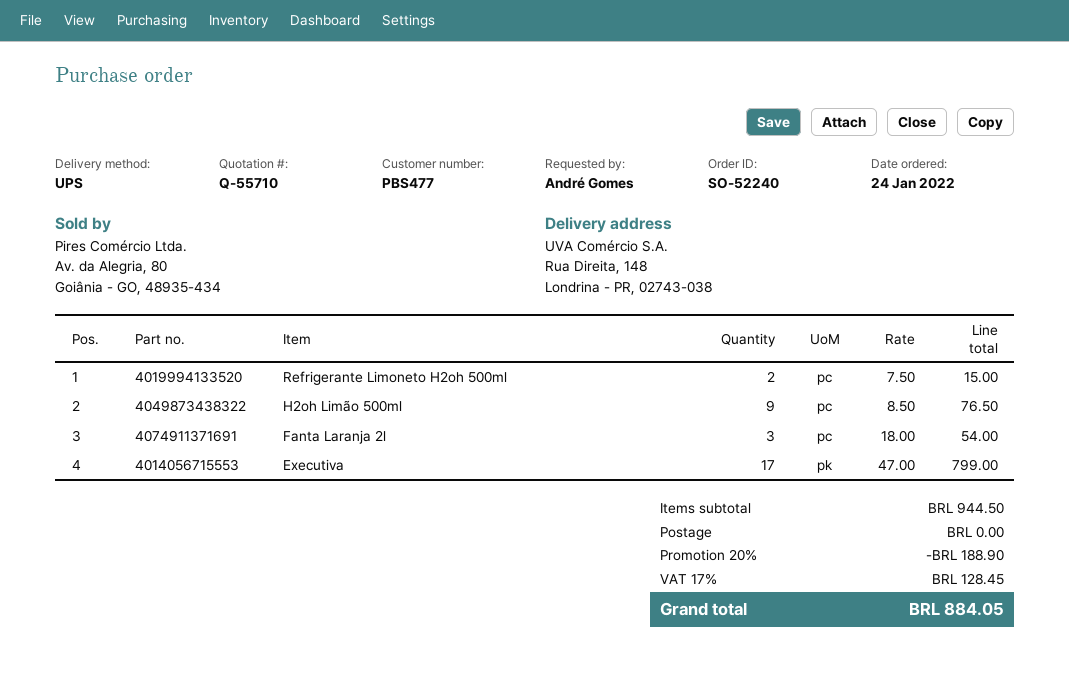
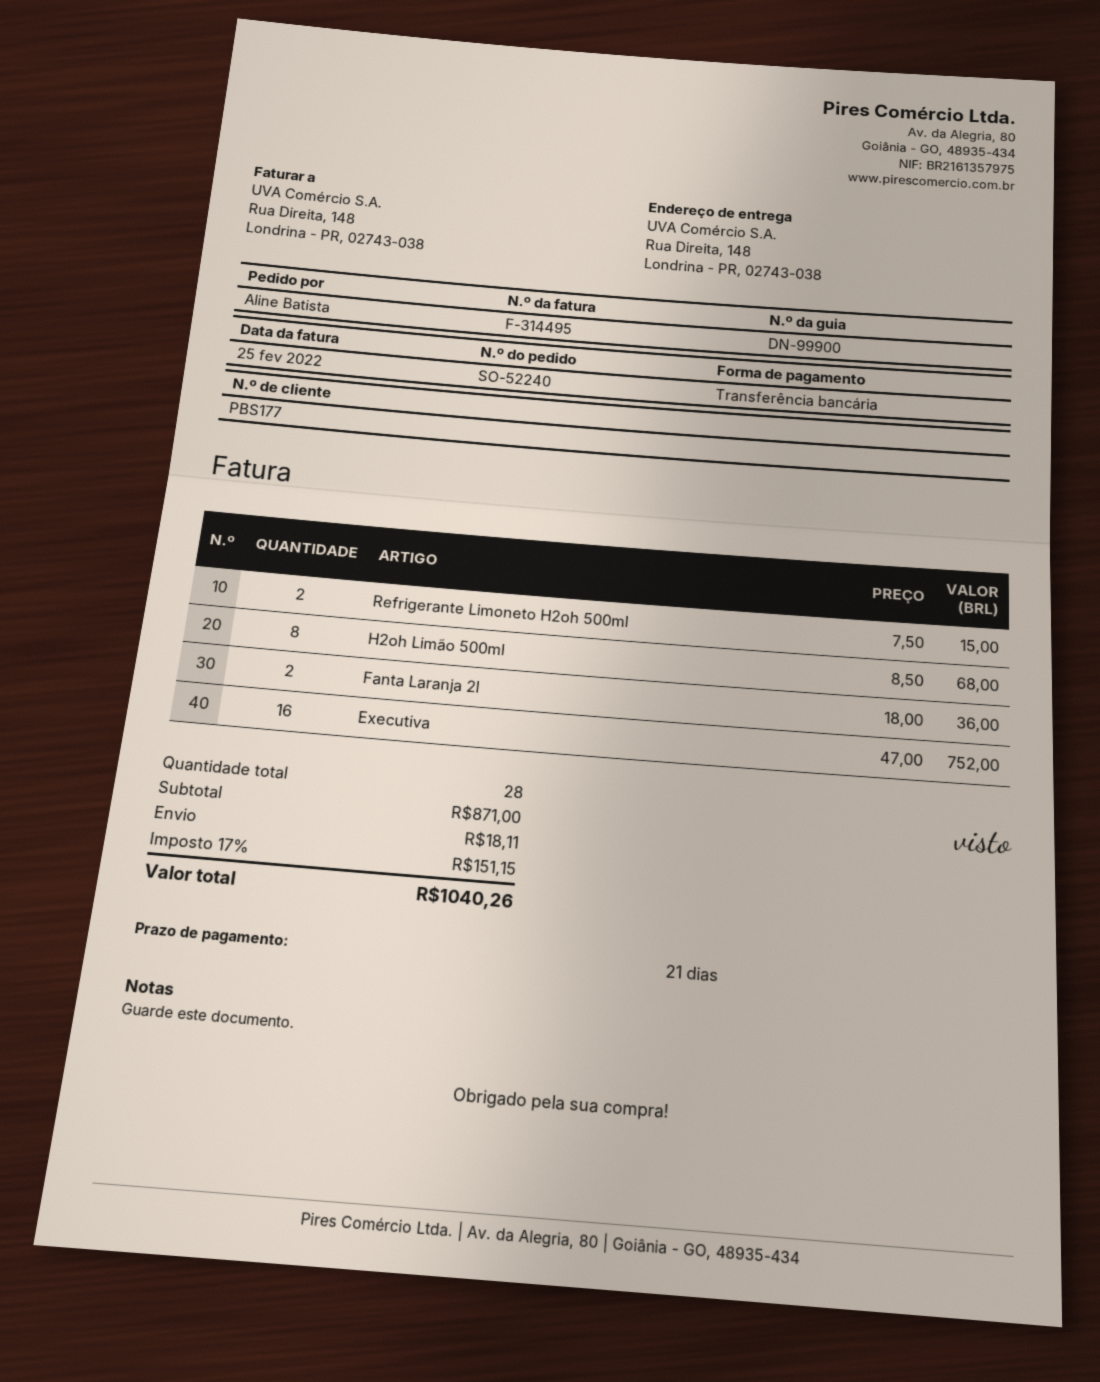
customer number: PBS477 -> PBS177
ordered by: André Gomes -> Aline Batista
H2oh Limão 500ml: 9 x 8.50 = 76.50 -> 8 x 8.50 = 68.00
Fanta Laranja 2l: 3 x 18.00 = 54.00 -> 2 x 18.00 = 36.00
Executiva: 17 x 47.00 = 799.00 -> 16 x 47.00 = 752.00
subtotal: 944.50 -> 871.00
discount: 20% = 188.90 -> none
shipping: 0.00 -> 18.11
tax: 17% = 128.45 -> 17% = 151.15
total: 884.05 -> 1040.26

